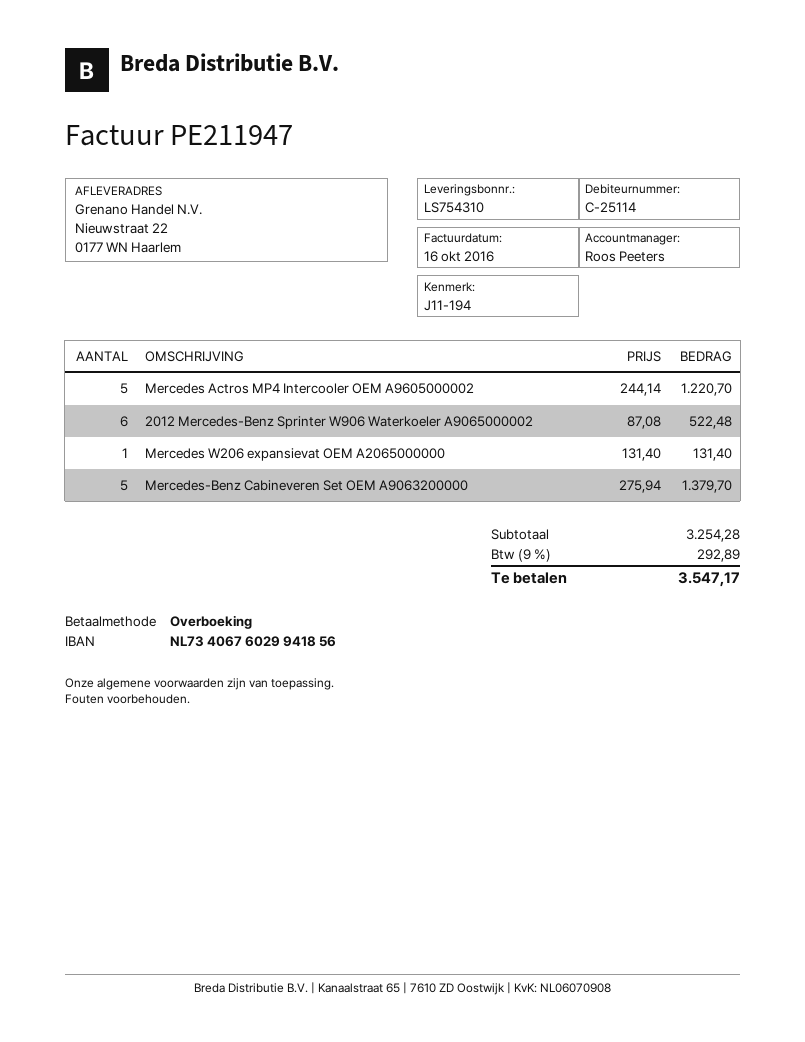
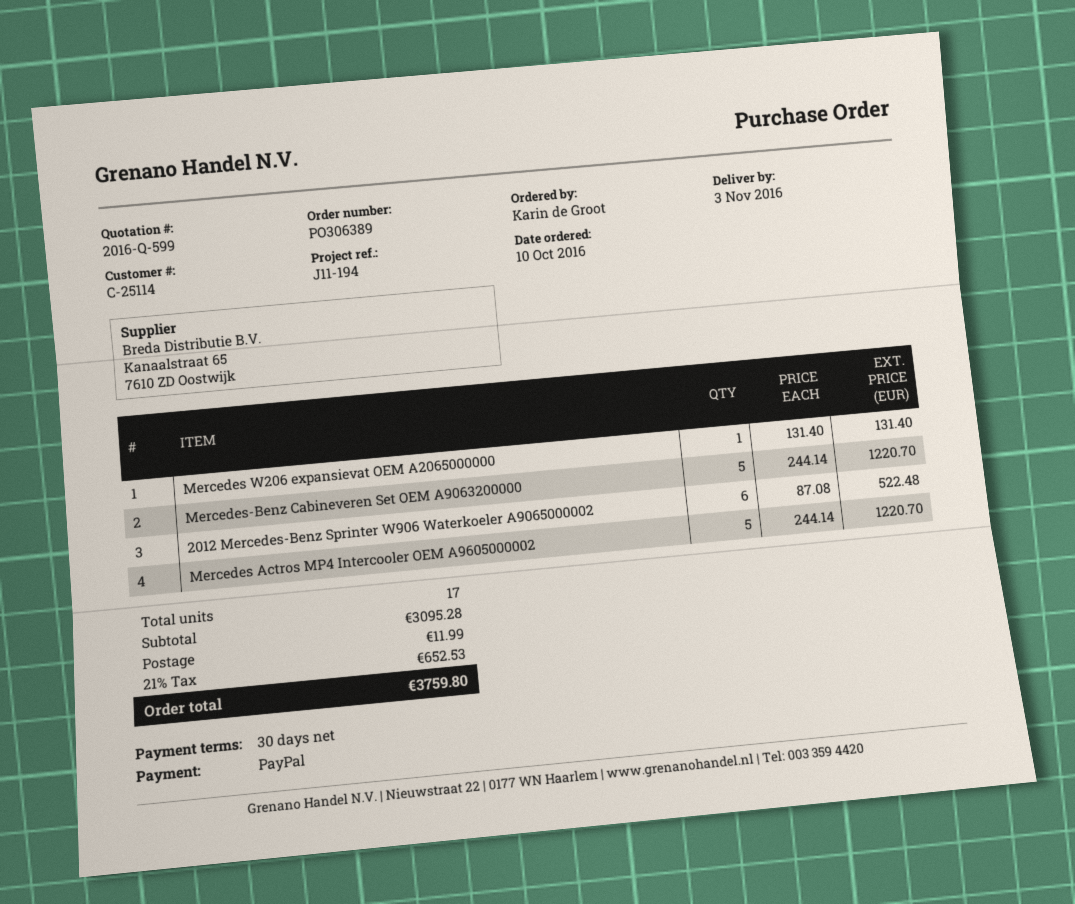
payment method: bank transfer -> PayPal
Mercedes-Benz Cabineveren Set OEM A9063200000: 5 x 275.94 = 1379.70 -> 5 x 244.14 = 1220.70
subtotal: 3254.28 -> 3095.28
shipping: none -> 11.99
tax: 9% = 292.89 -> 21% = 652.53
total: 3547.17 -> 3759.80

